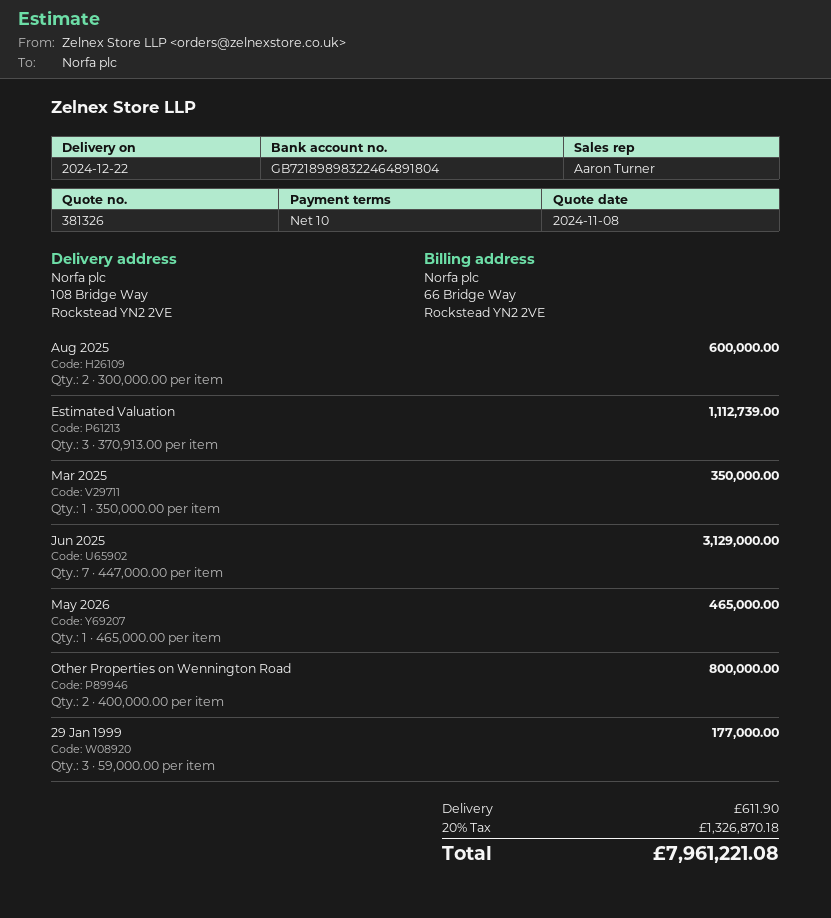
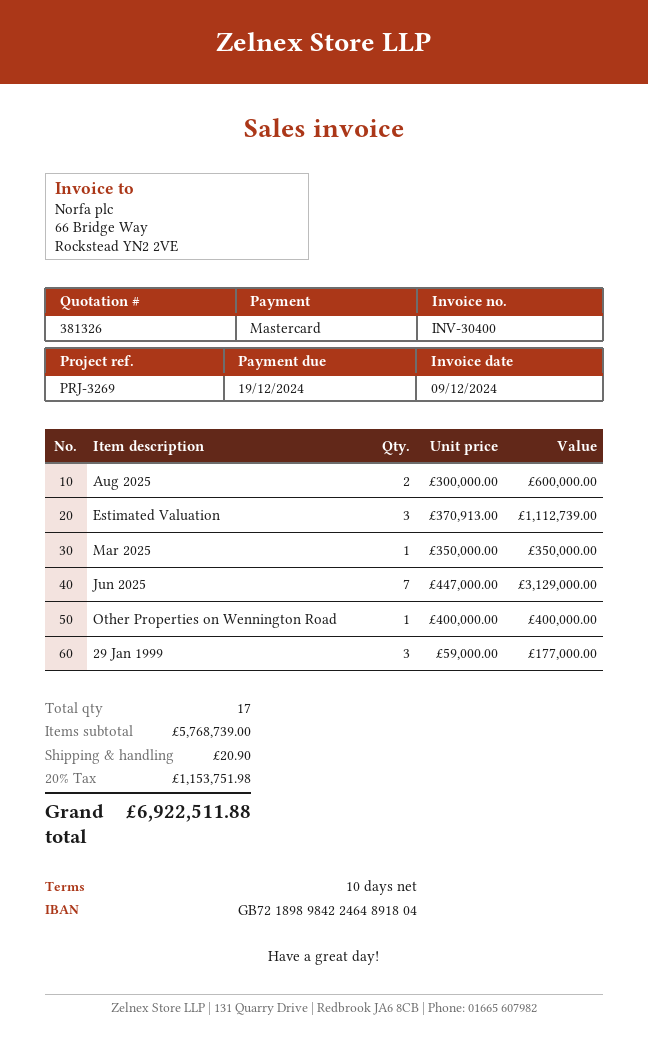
bank account: GB72189898322464891804 -> GB72189898422464891804
May 2026: 1 x 465000.00 = 465000.00 -> none
Other Properties on Wennington Road: 2 x 400000.00 = 800000.00 -> 1 x 400000.00 = 400000.00
shipping: 611.90 -> 20.90
tax: 20% = 1326870.18 -> 20% = 1153751.98
total: 7961221.08 -> 6922511.88

